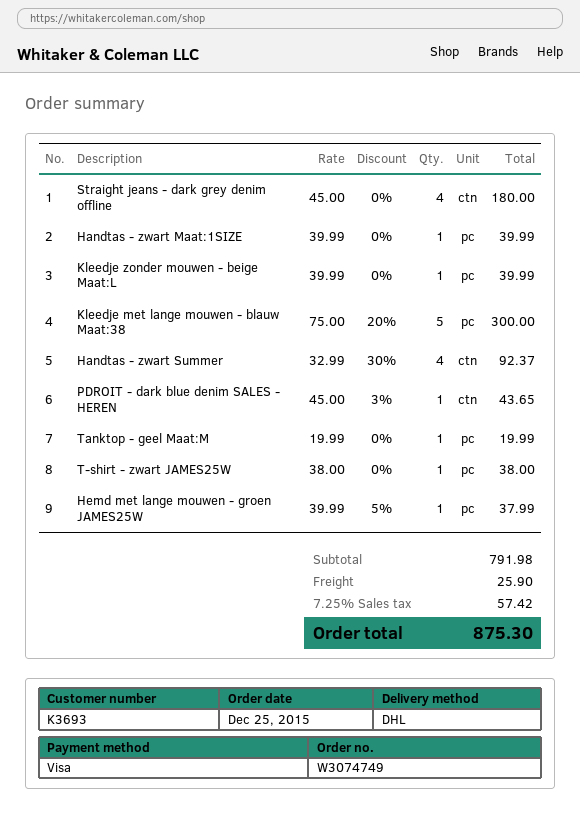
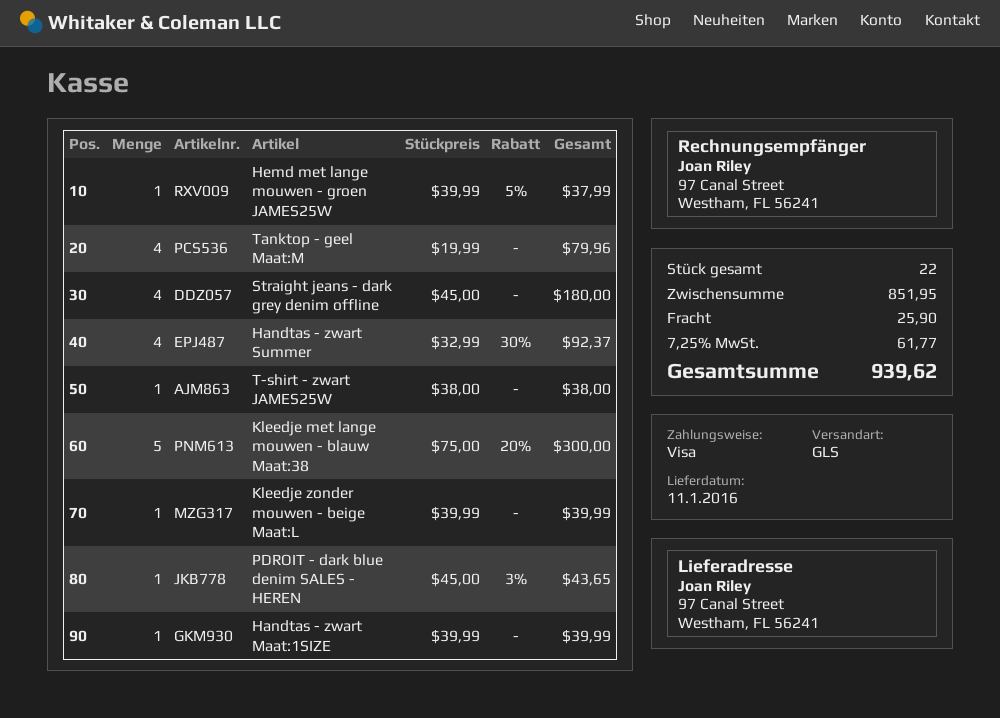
shipping method: DHL -> GLS
Tanktop - geel Maat:M: 1 x 19.99 = 19.99 -> 4 x 19.99 = 79.96
subtotal: 791.98 -> 851.95
tax: 7.25% = 57.42 -> 7.25% = 61.77
total: 875.30 -> 939.62

